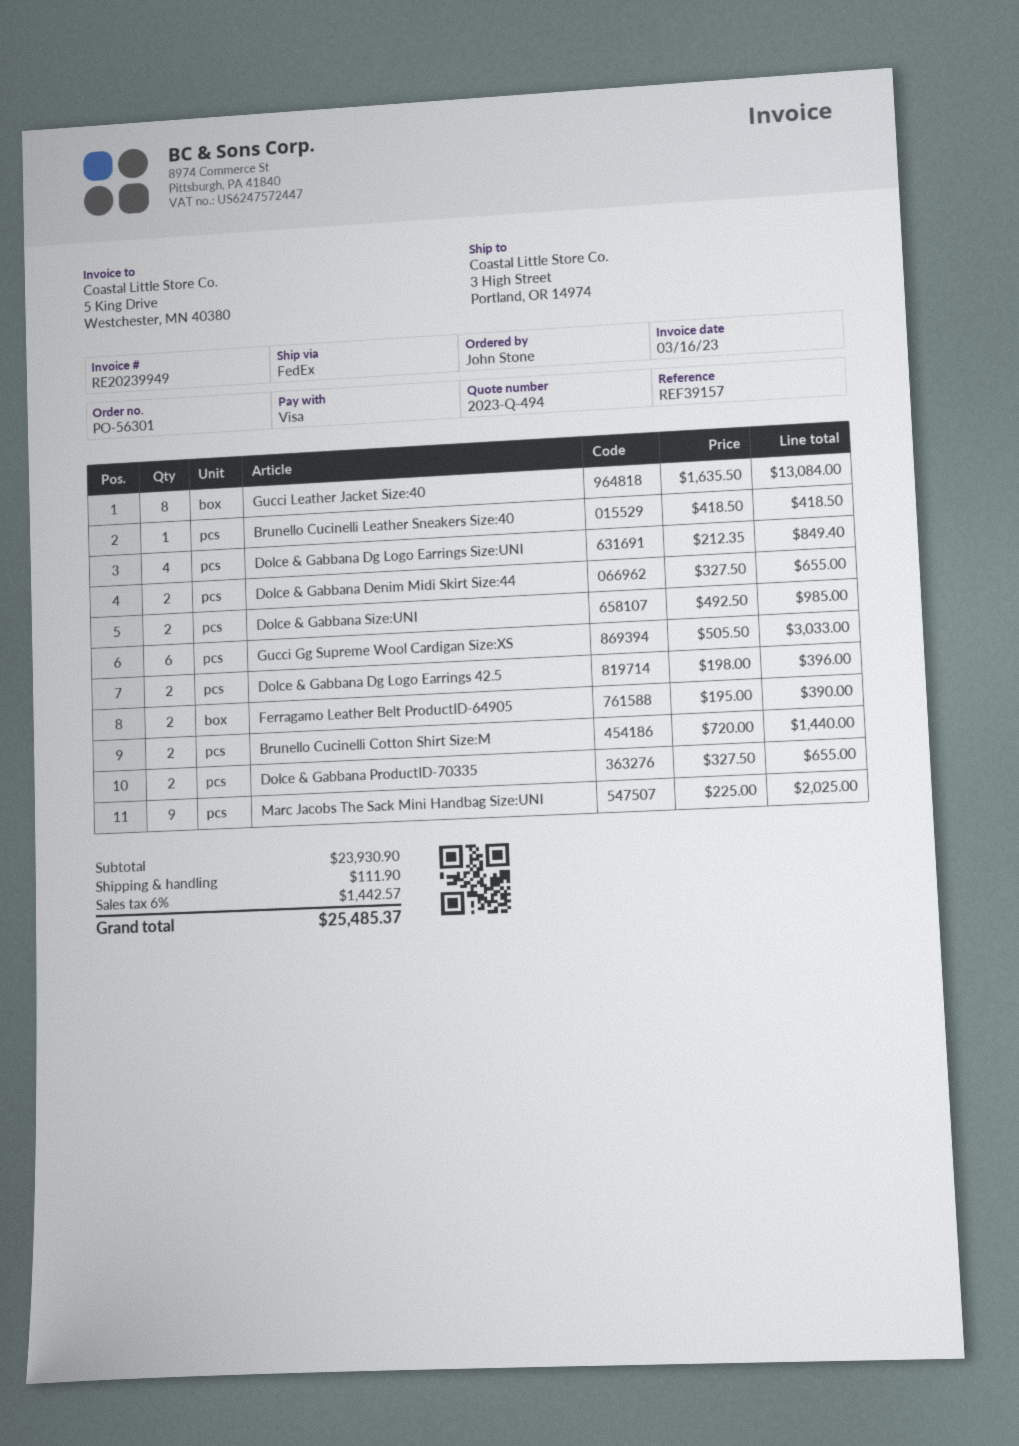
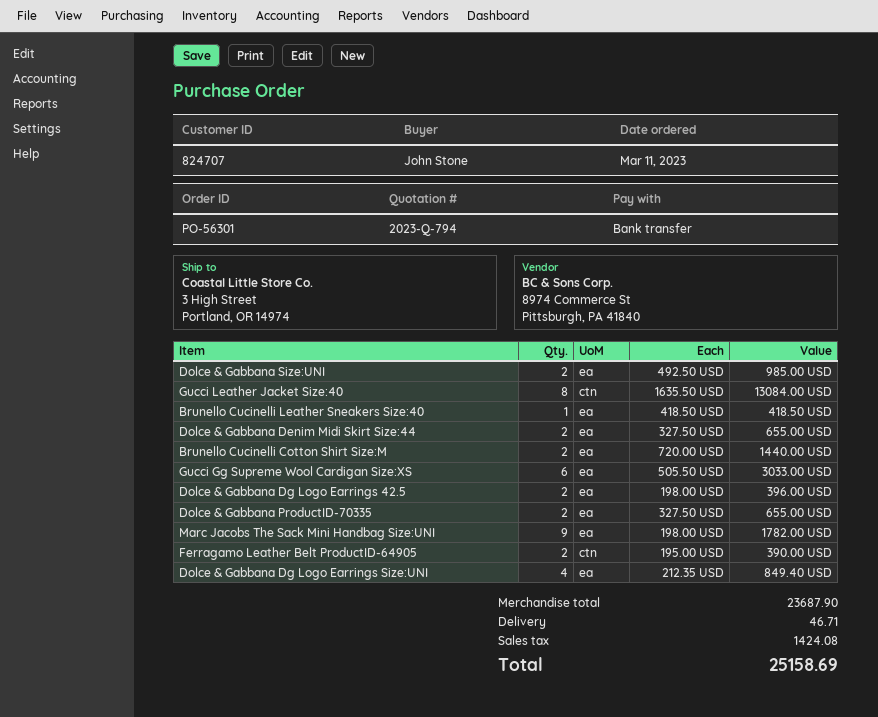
quote number: 2023-Q-494 -> 2023-Q-794
payment method: Visa -> bank transfer
Marc Jacobs The Sack Mini Handbag Size:UNI: 9 x 225.00 = 2025.00 -> 9 x 198.00 = 1782.00
subtotal: 23930.90 -> 23687.90
shipping: 111.90 -> 46.71
tax: 1442.57 -> 1424.08
total: 25485.37 -> 25158.69

